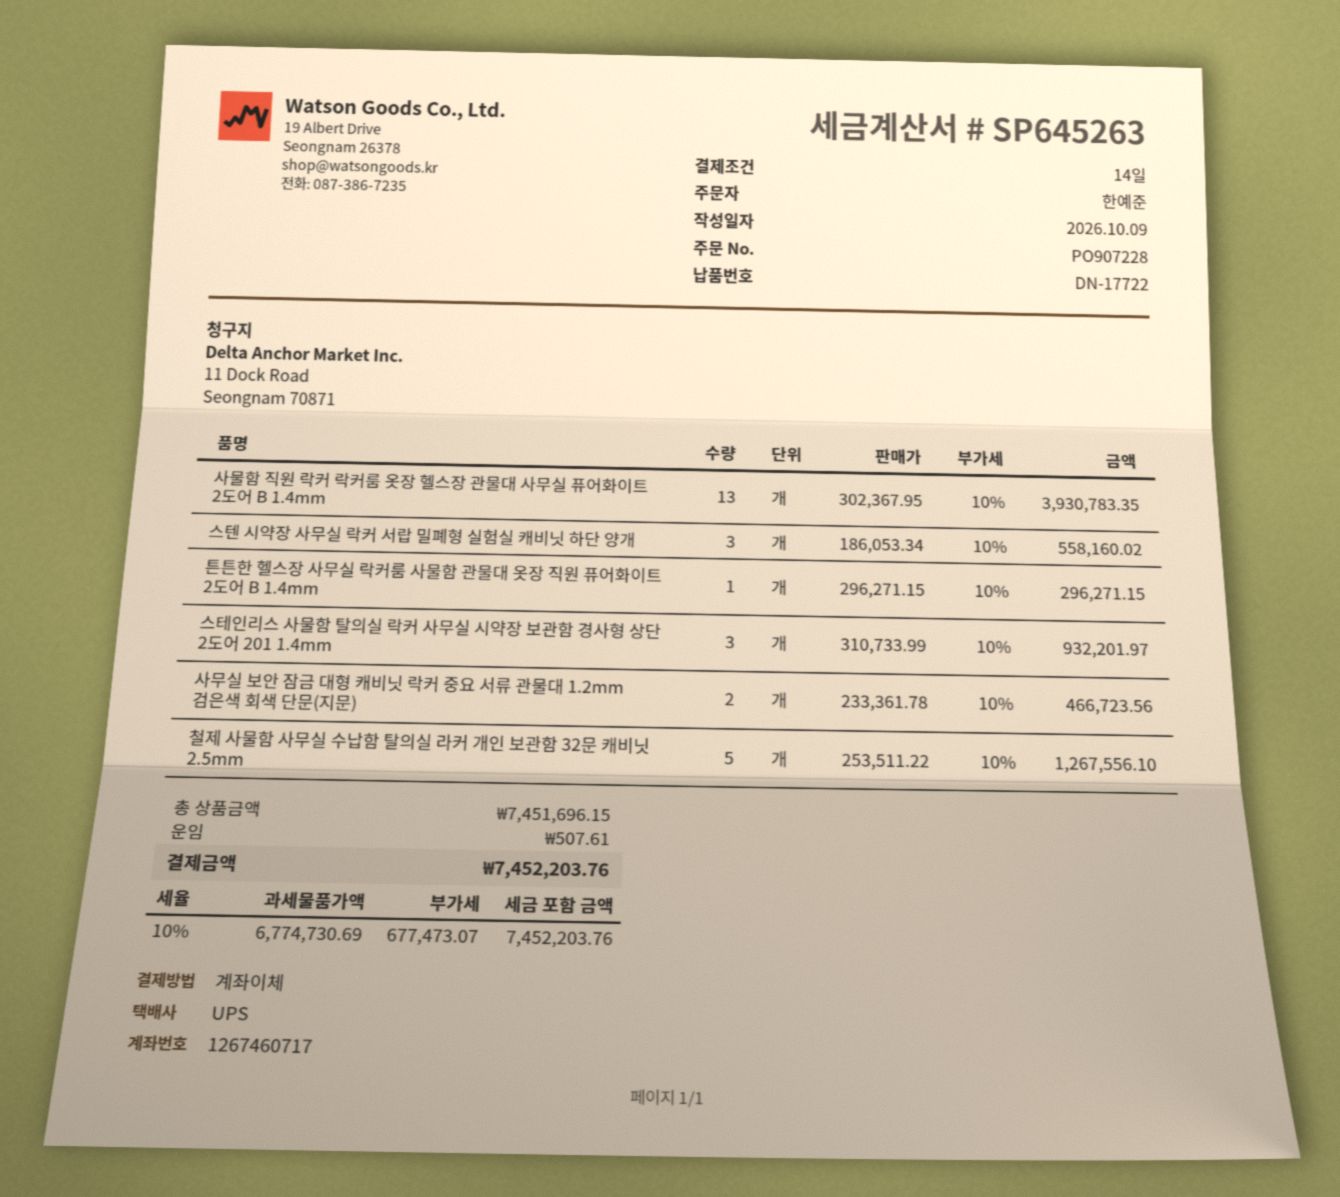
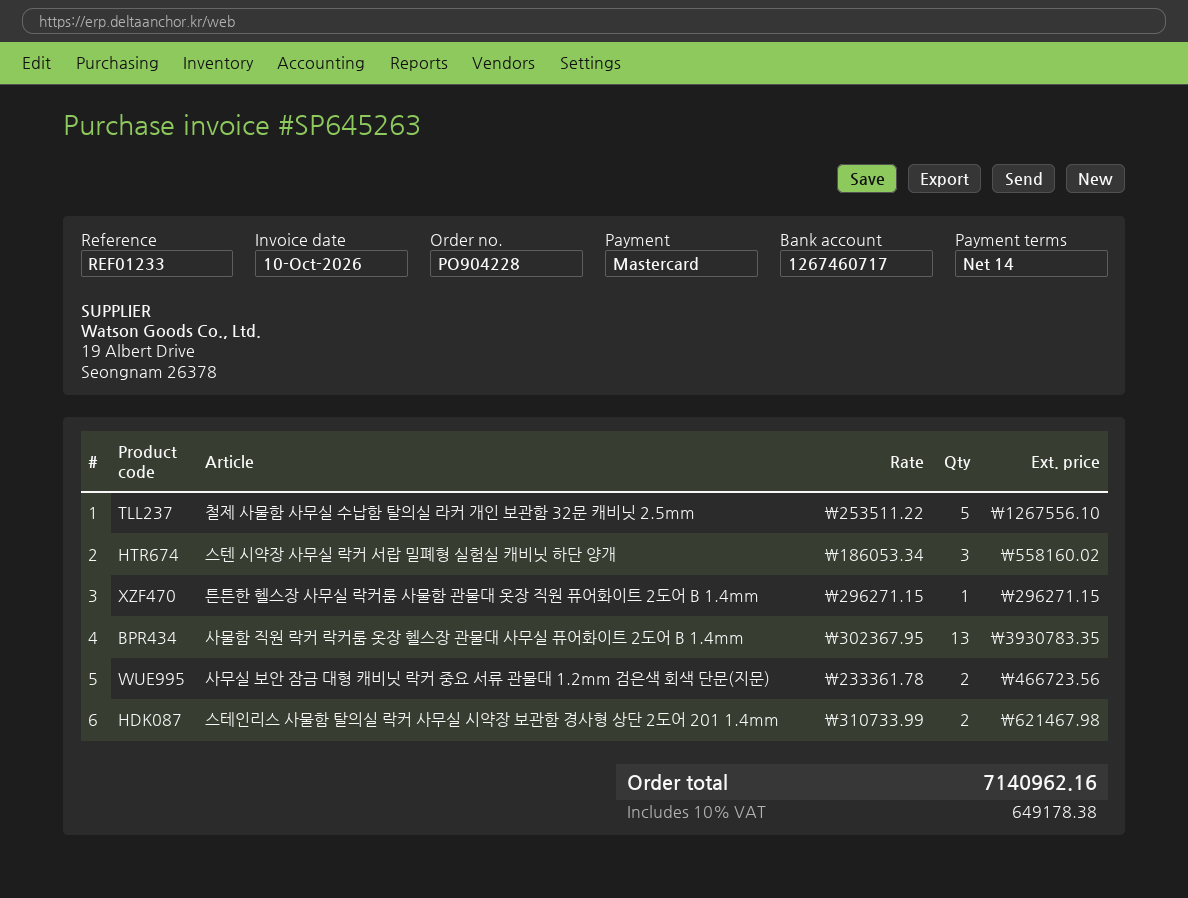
order number: PO907228 -> PO904228
invoice date: 2026-10-09 -> 2026-10-10
payment method: bank transfer -> Mastercard
스테인리스 사물함 탈의실 락커 사무실 시약장 보관함 경사형 상단 2도어 201 1.4mm: 3 x 310733.99 = 932201.97 -> 2 x 310733.99 = 621467.98
shipping: 507.61 -> none
tax: 10% = 677473.07 -> 10% = 649178.38
total: 7452203.76 -> 7140962.16

